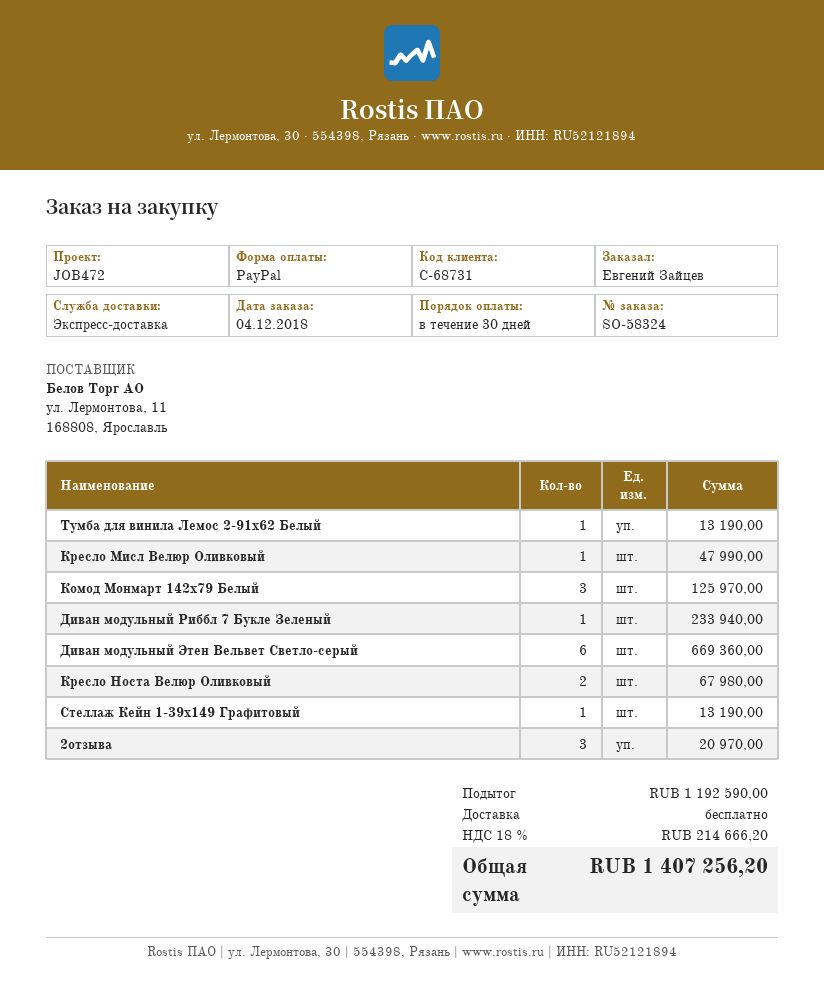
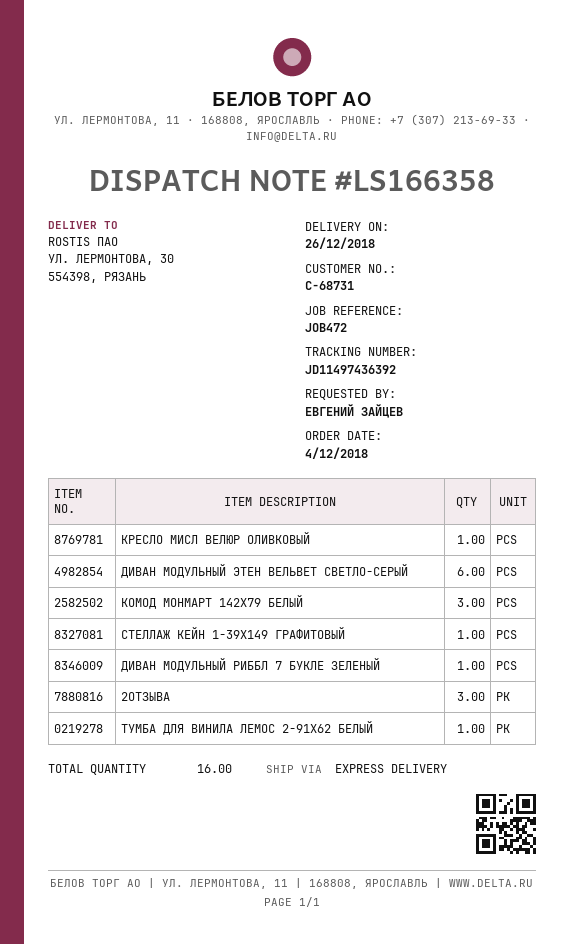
Кресло Носта Велюр Оливковый: 2 -> none

